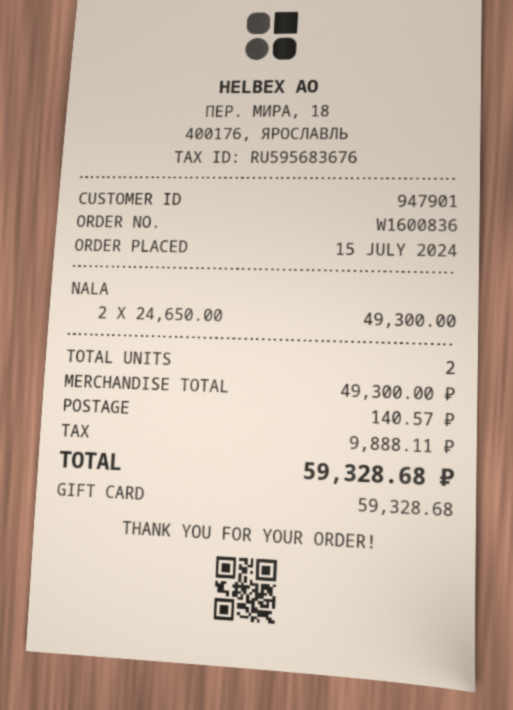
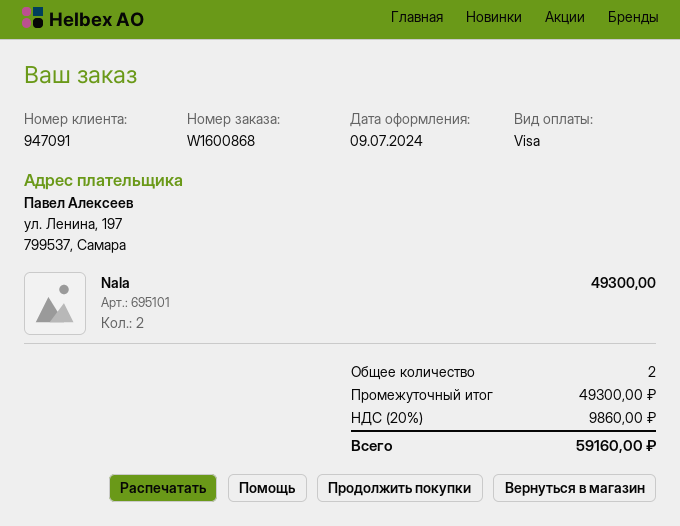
order number: W1600836 -> W1600868
order date: 2024-07-15 -> 2024-07-09
customer number: 947901 -> 947091
payment method: gift card -> Visa
shipping: 140.57 -> none
tax: 9888.11 -> 9860.00
total: 59328.68 -> 59160.00

